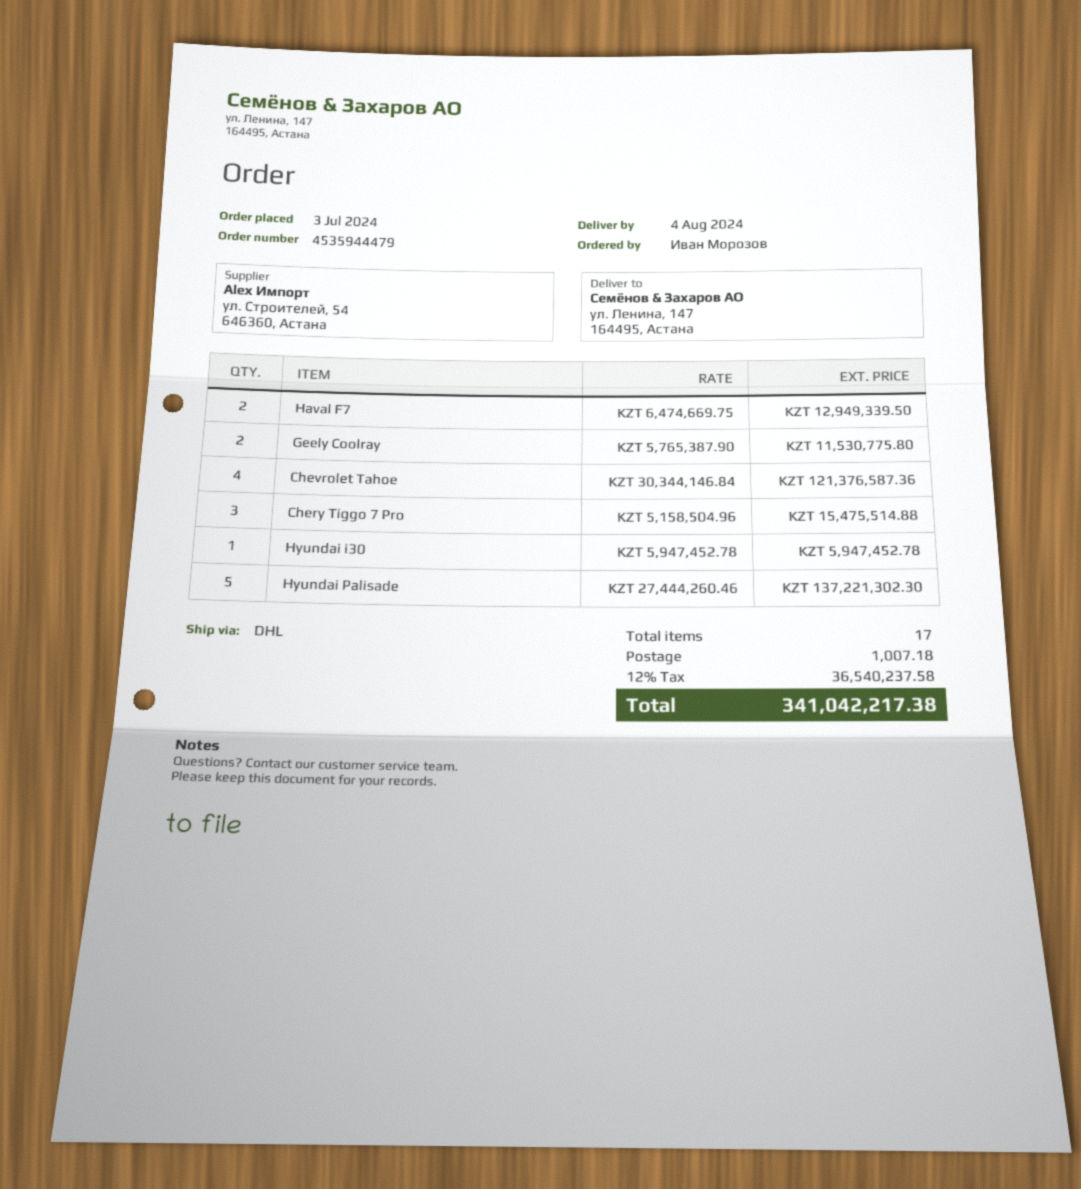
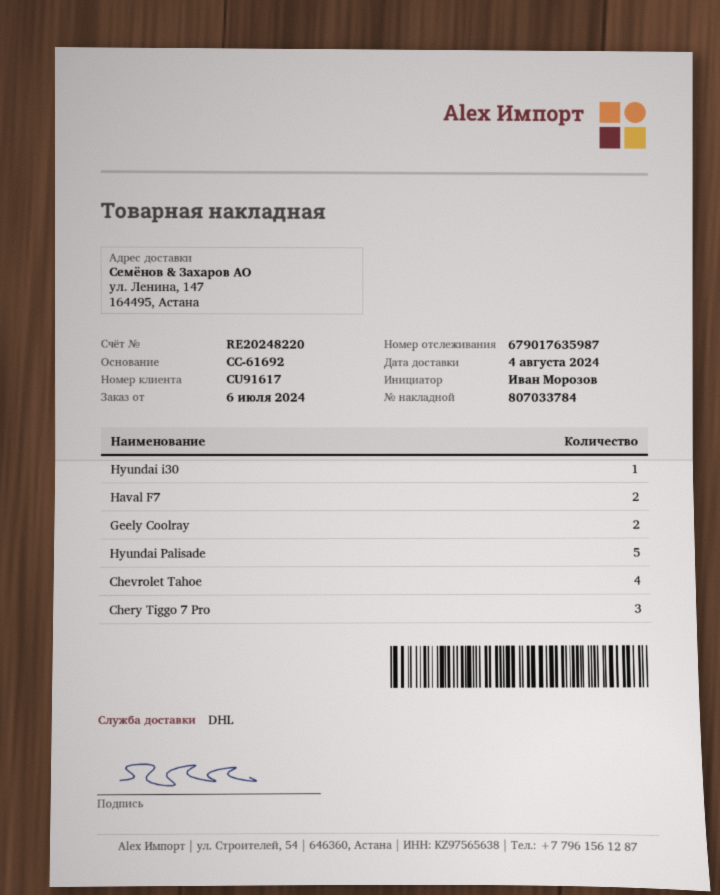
order date: 2024-07-03 -> 2024-07-06

